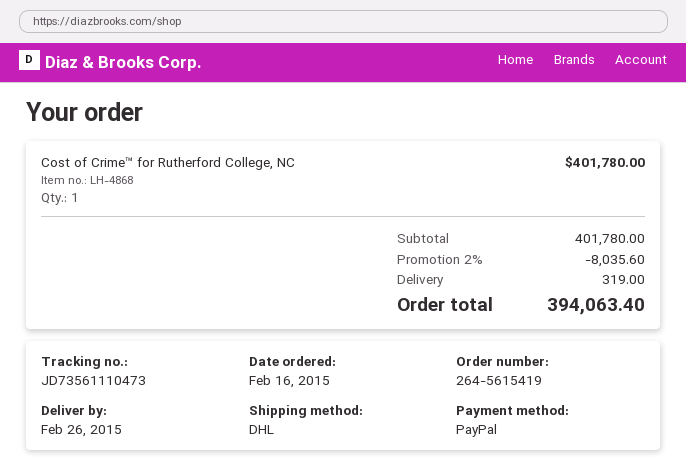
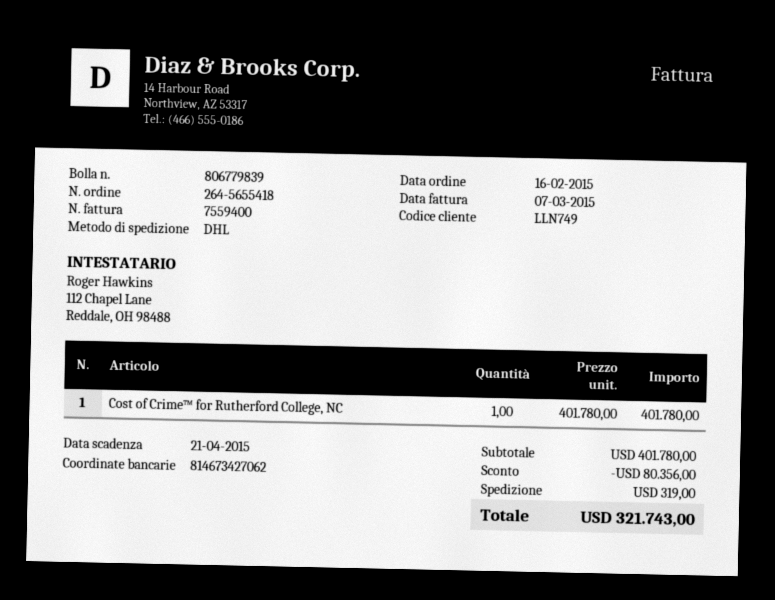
order number: 264-5615419 -> 264-5655418
discount: 8035.60 -> 80356.00
total: 394063.40 -> 321743.00

